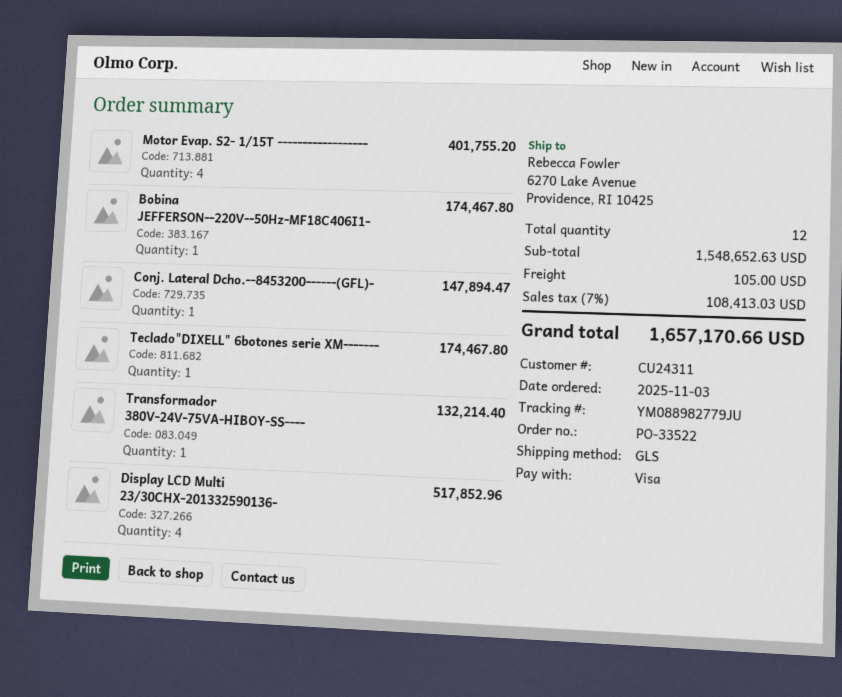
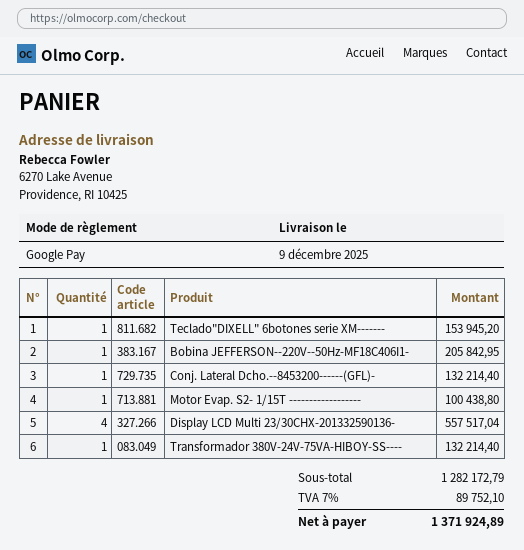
payment method: Visa -> Google Pay
Motor Evap. S2- 1/15T ------------------: 4 for 401755.20 -> 1 for 100438.80
Bobina JEFFERSON--220V--50Hz-MF18C406I1-: 1 for 174467.80 -> 1 for 205842.95
Conj. Lateral Dcho.--8453200------(GFL)-: 1 for 147894.47 -> 1 for 132214.40
Teclado"DIXELL" 6botones serie XM-------: 1 for 174467.80 -> 1 for 153945.20
Display LCD Multi 23/30CHX-201332590136-: 4 for 517852.96 -> 4 for 557517.04
subtotal: 1548652.63 -> 1282172.79
shipping: 105.00 -> none
tax: 7% = 108413.03 -> 7% = 89752.10
total: 1657170.66 -> 1371924.89

